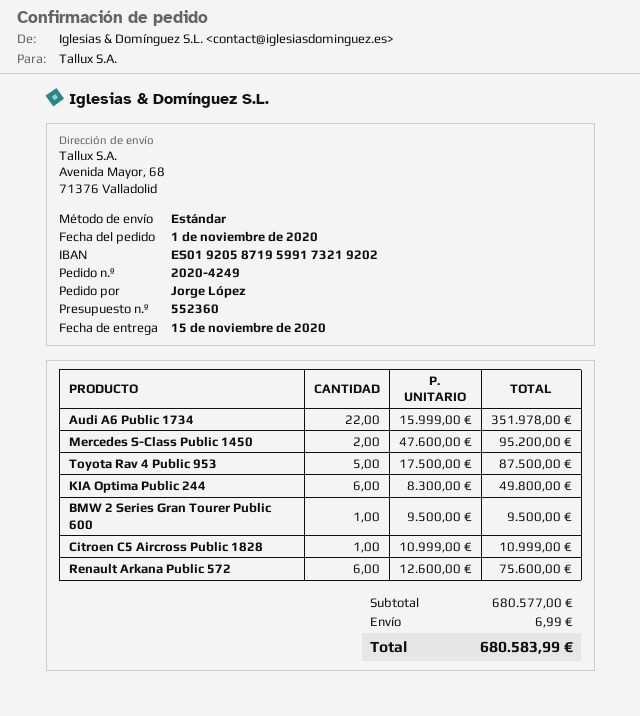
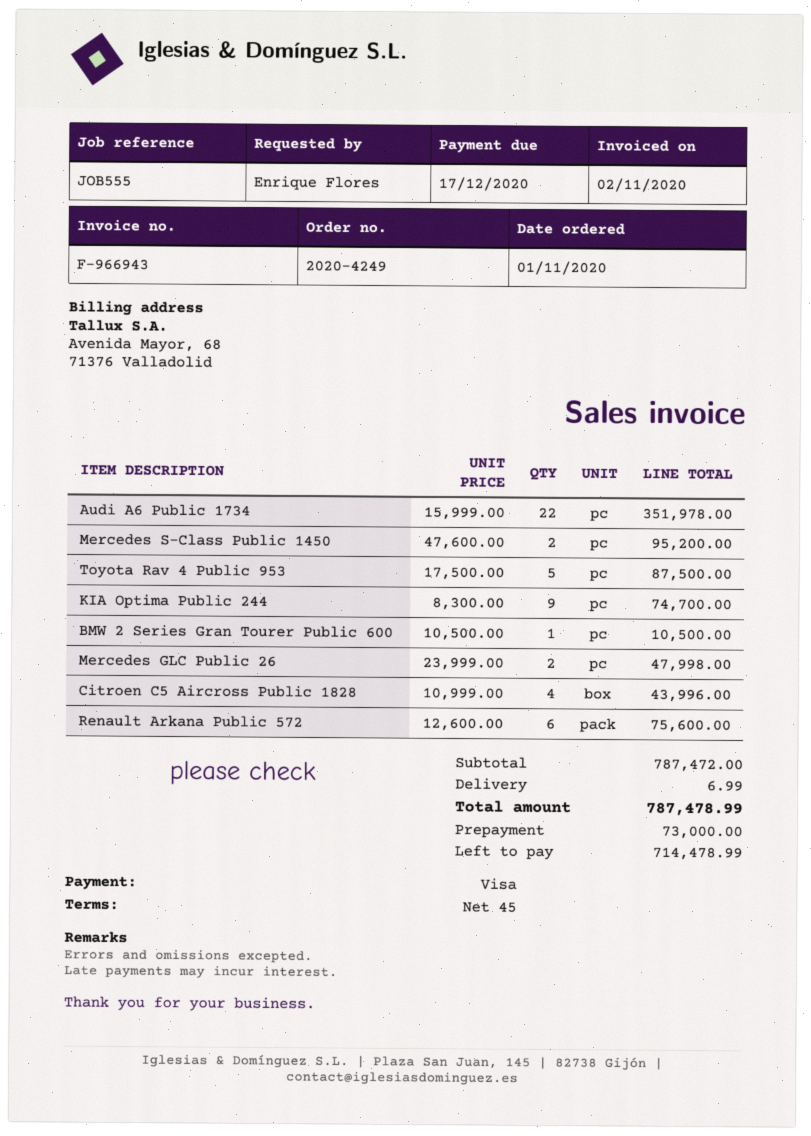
ordered by: Jorge López -> Enrique Flores
KIA Optima Public 244: 6 x 8300.00 = 49800.00 -> 9 x 8300.00 = 74700.00
BMW 2 Series Gran Tourer Public 600: 1 x 9500.00 = 9500.00 -> 1 x 10500.00 = 10500.00
Citroen C5 Aircross Public 1828: 1 x 10999.00 = 10999.00 -> 4 x 10999.00 = 43996.00
Mercedes GLC Public 26: none -> 2 x 23999.00 = 47998.00
subtotal: 680577.00 -> 787472.00
total: 680583.99 -> 787478.99

